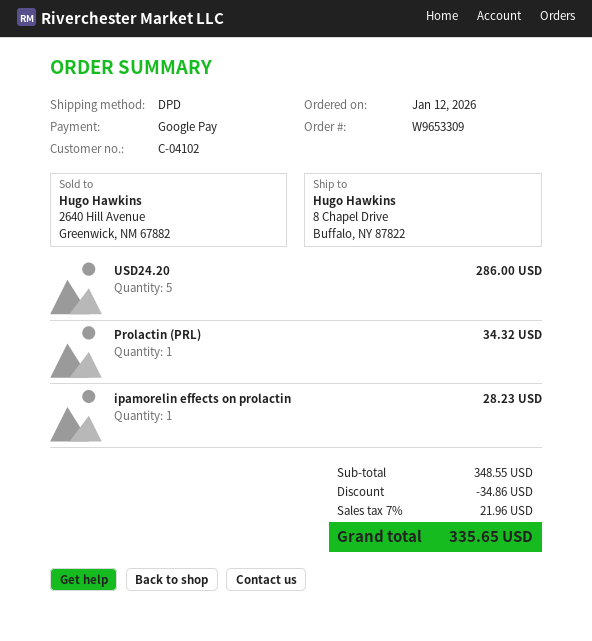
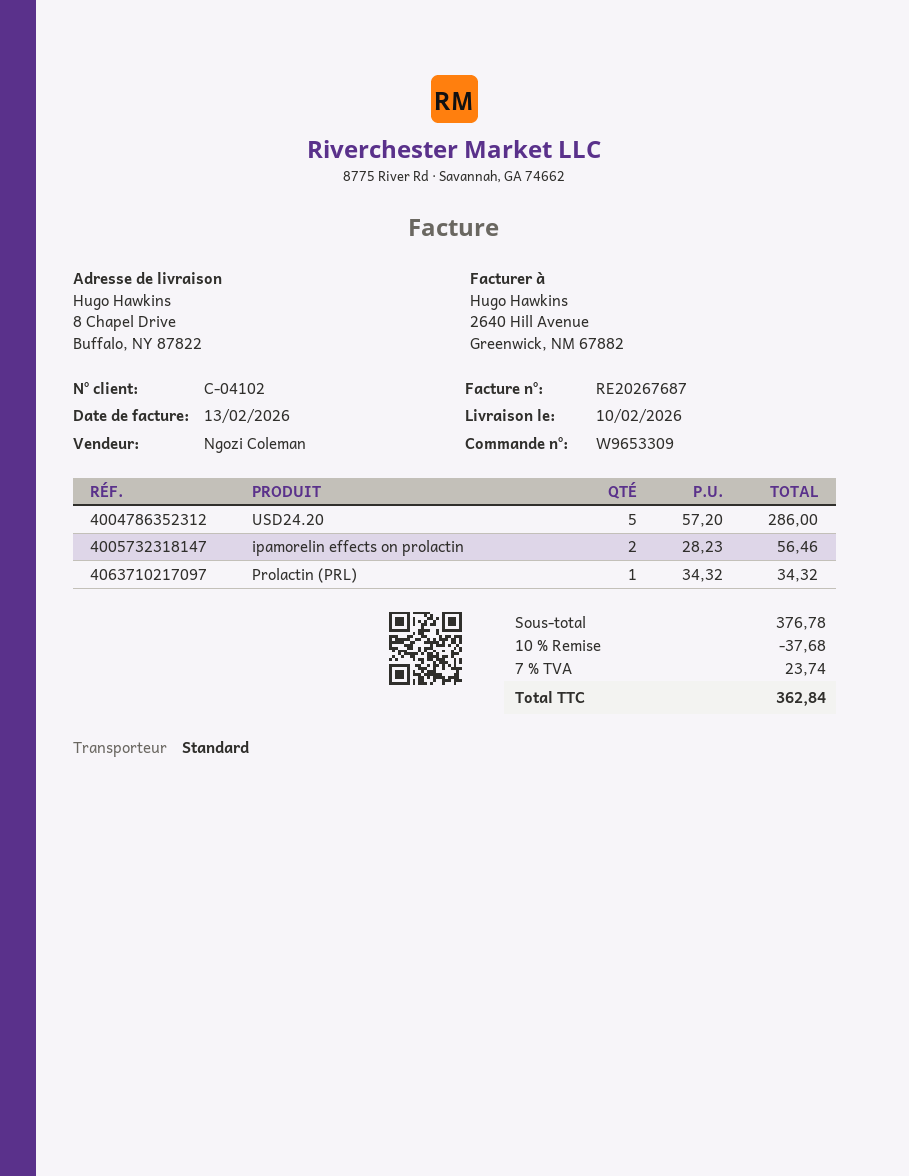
shipping method: DPD -> standard
ipamorelin effects on prolactin: 1 for 28.23 -> 2 for 56.46
subtotal: 348.55 -> 376.78
discount: 34.86 -> 37.68
tax: 7% = 21.96 -> 7% = 23.74
total: 335.65 -> 362.84

